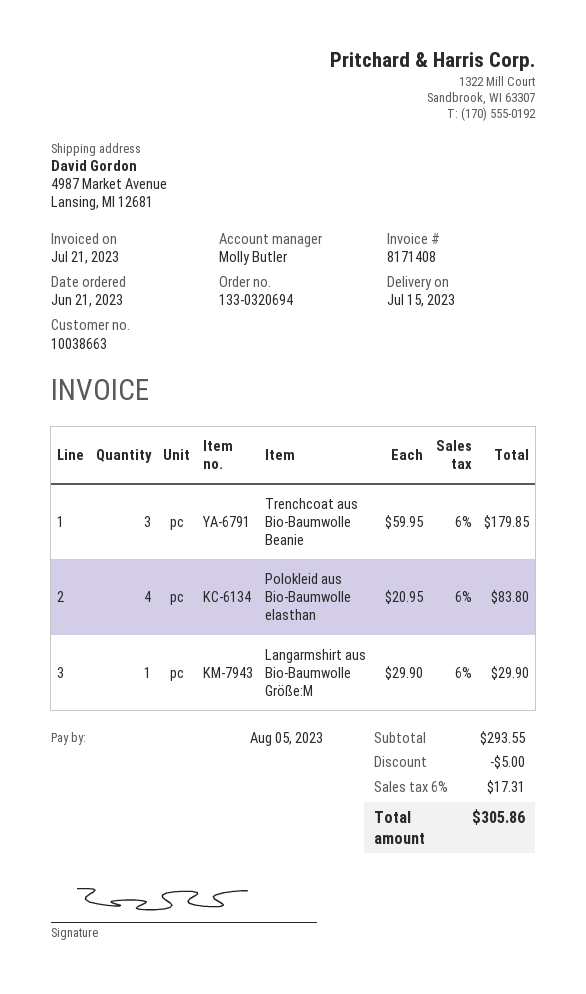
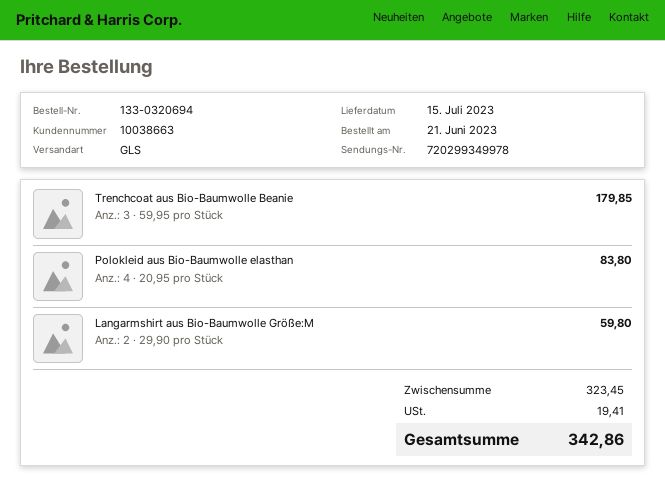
Langarmshirt aus Bio-Baumwolle Größe:M: 1 x 29.90 = 29.90 -> 2 x 29.90 = 59.80
subtotal: 293.55 -> 323.45
discount: 5.00 -> none
tax: 17.31 -> 19.41
total: 305.86 -> 342.86

